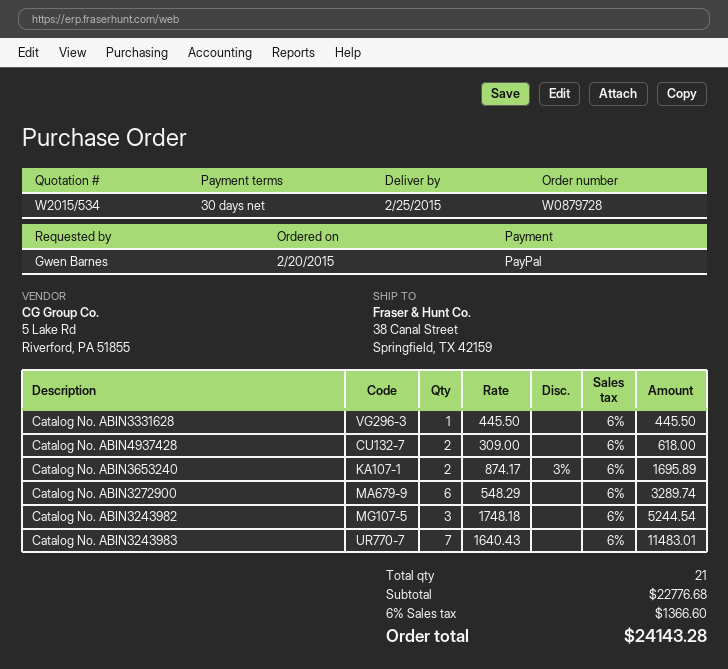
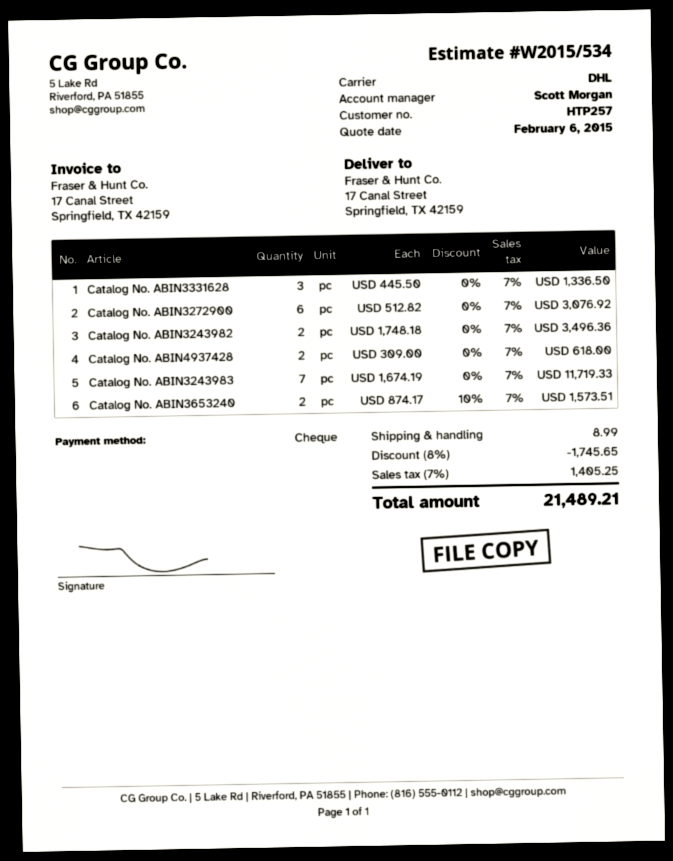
payment method: PayPal -> cheque
ship to: 38 Canal Street, Springfield, TX 42159 -> 17 Canal Street, Springfield, TX 42159
Catalog No. ABIN3331628: 1 x 445.50 = 445.50 -> 3 x 445.50 = 1336.50
Catalog No. ABIN3653240: 2 x 874.17 - 3% = 1695.89 -> 2 x 874.17 - 10% = 1573.51
Catalog No. ABIN3272900: 6 x 548.29 = 3289.74 -> 6 x 512.82 = 3076.92
Catalog No. ABIN3243982: 3 x 1748.18 = 5244.54 -> 2 x 1748.18 = 3496.36
Catalog No. ABIN3243983: 7 x 1640.43 = 11483.01 -> 7 x 1674.19 = 11719.33
discount: none -> 8% = 1745.65
shipping: none -> 8.99
tax: 6% = 1366.60 -> 7% = 1405.25
total: 24143.28 -> 21489.21

